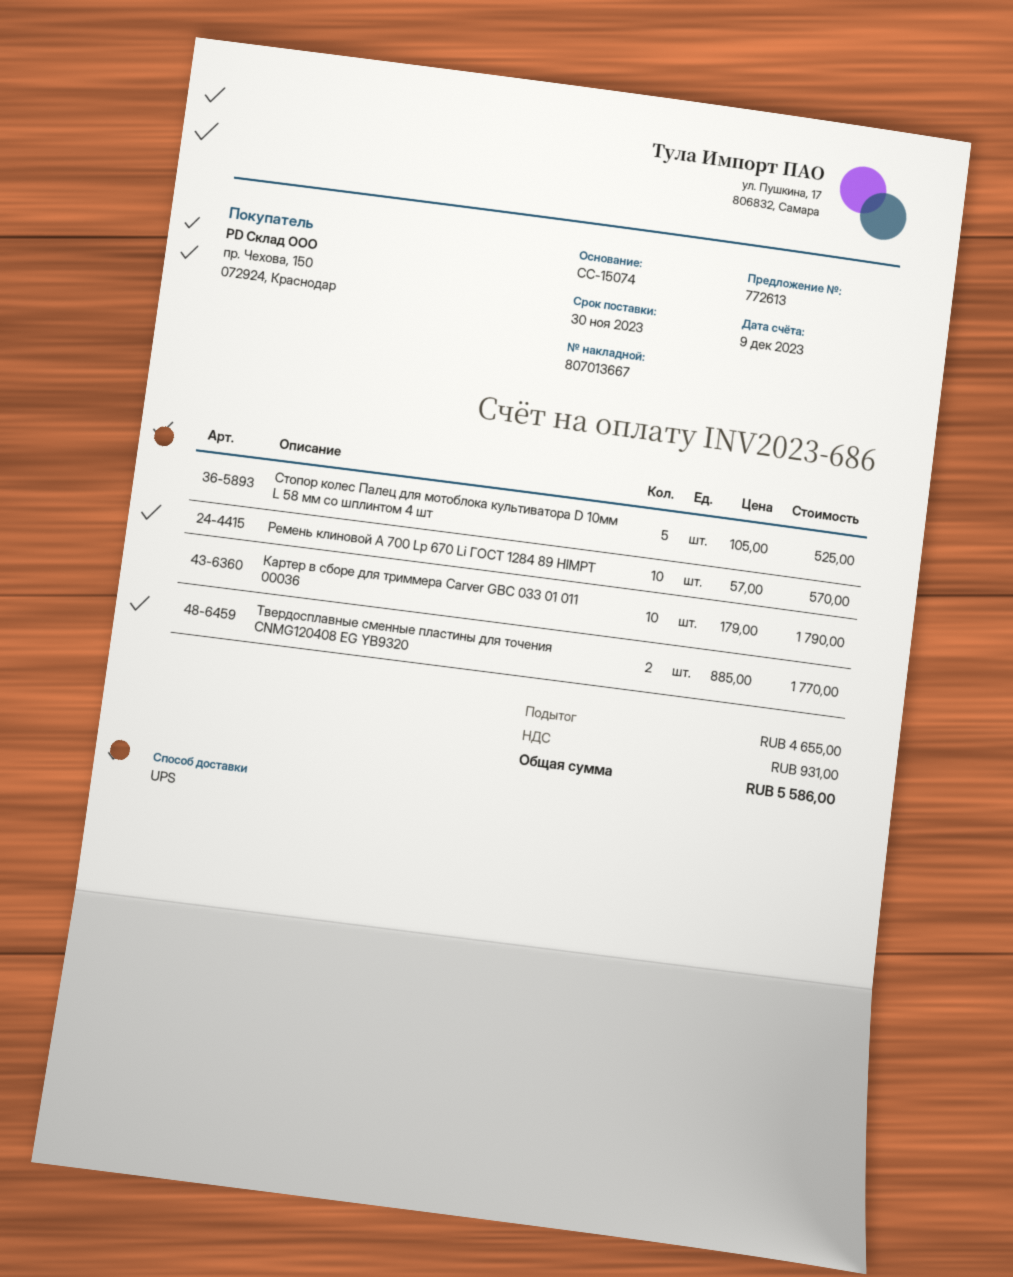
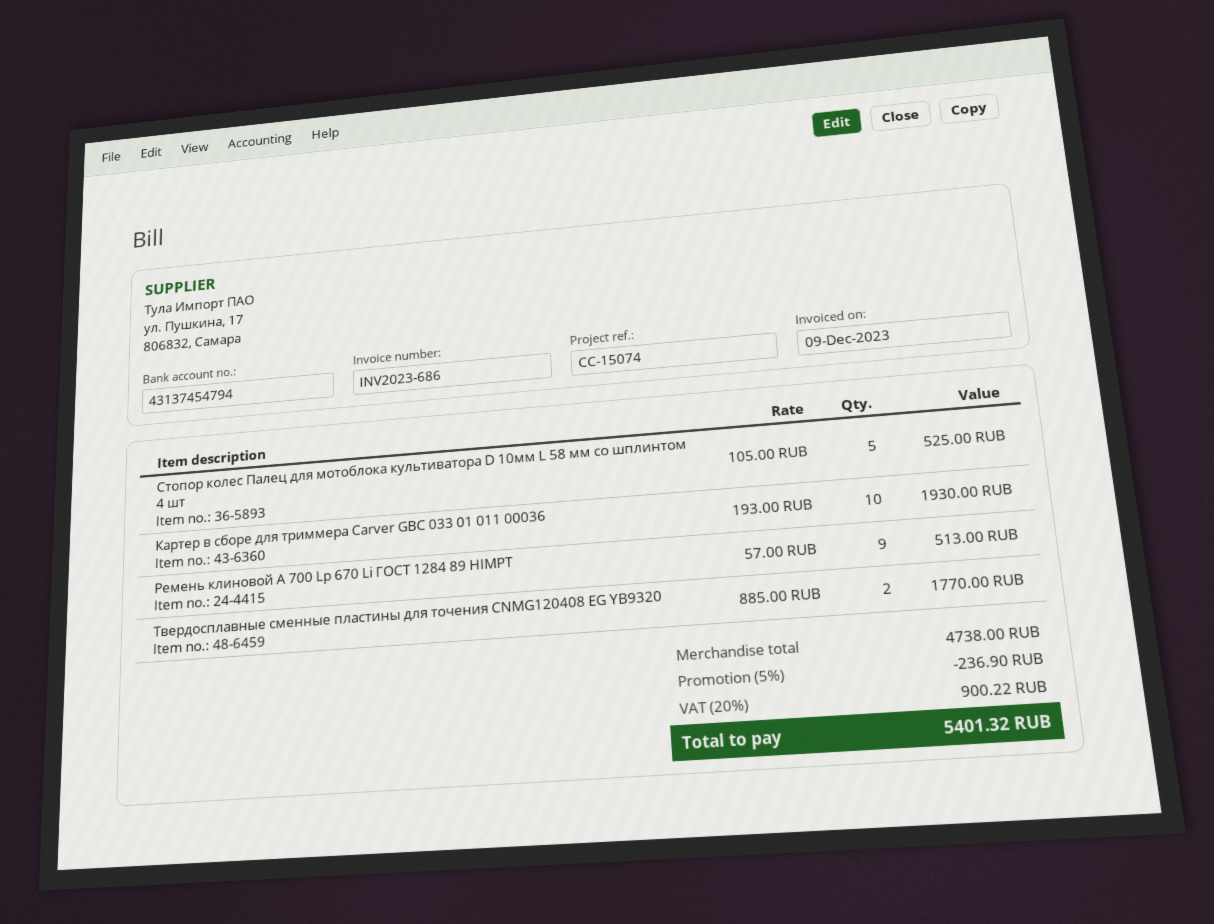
Ремень клиновой А 700 Lp 670 Li ГОСТ 1284 89 HIMPT: 10 x 57.00 = 570.00 -> 9 x 57.00 = 513.00
Картер в сборе для триммера Carver GBC 033 01 011 00036: 10 x 179.00 = 1790.00 -> 10 x 193.00 = 1930.00
subtotal: 4655.00 -> 4738.00
discount: none -> 5% = 236.90
tax: 931.00 -> 900.22
total: 5586.00 -> 5401.32

